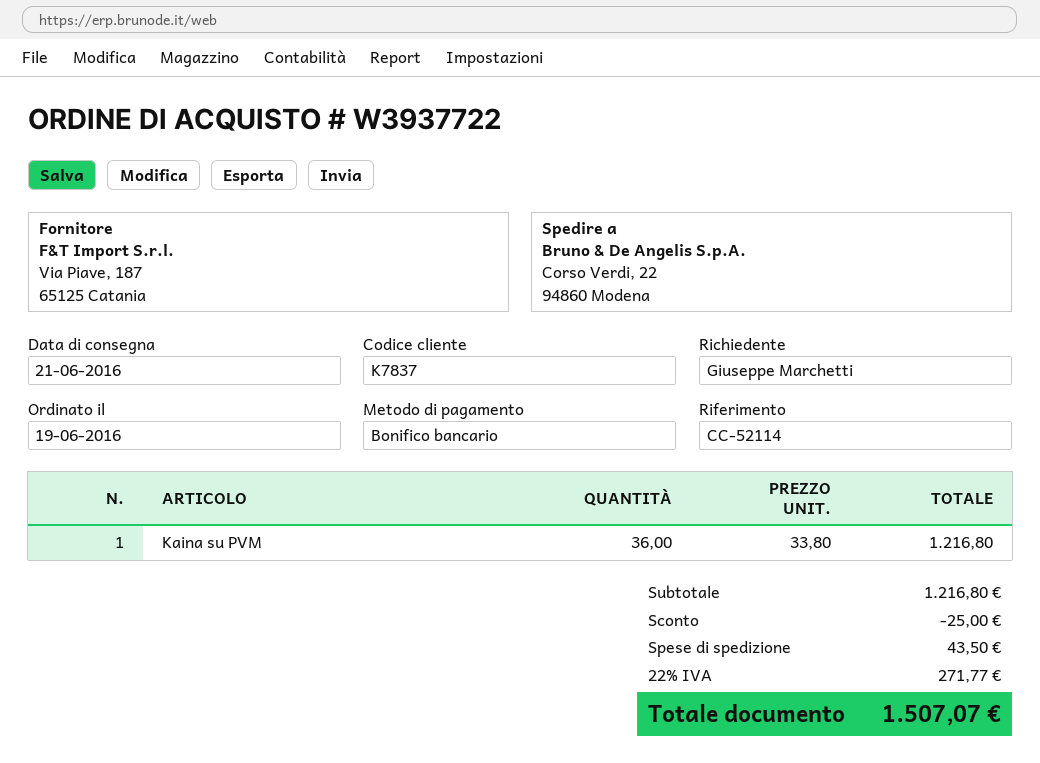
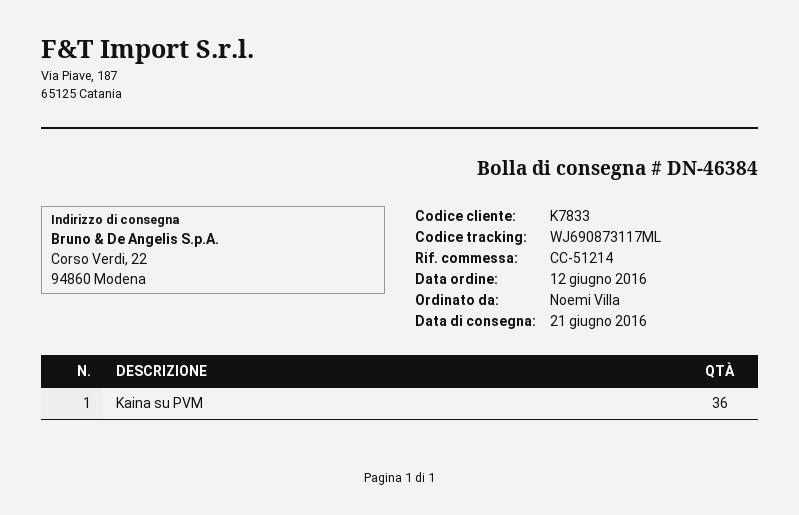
order date: 2016-06-19 -> 2016-06-12
customer number: K7837 -> K7833
reference: CC-52114 -> CC-51214
ordered by: Giuseppe Marchetti -> Noemi Villa

